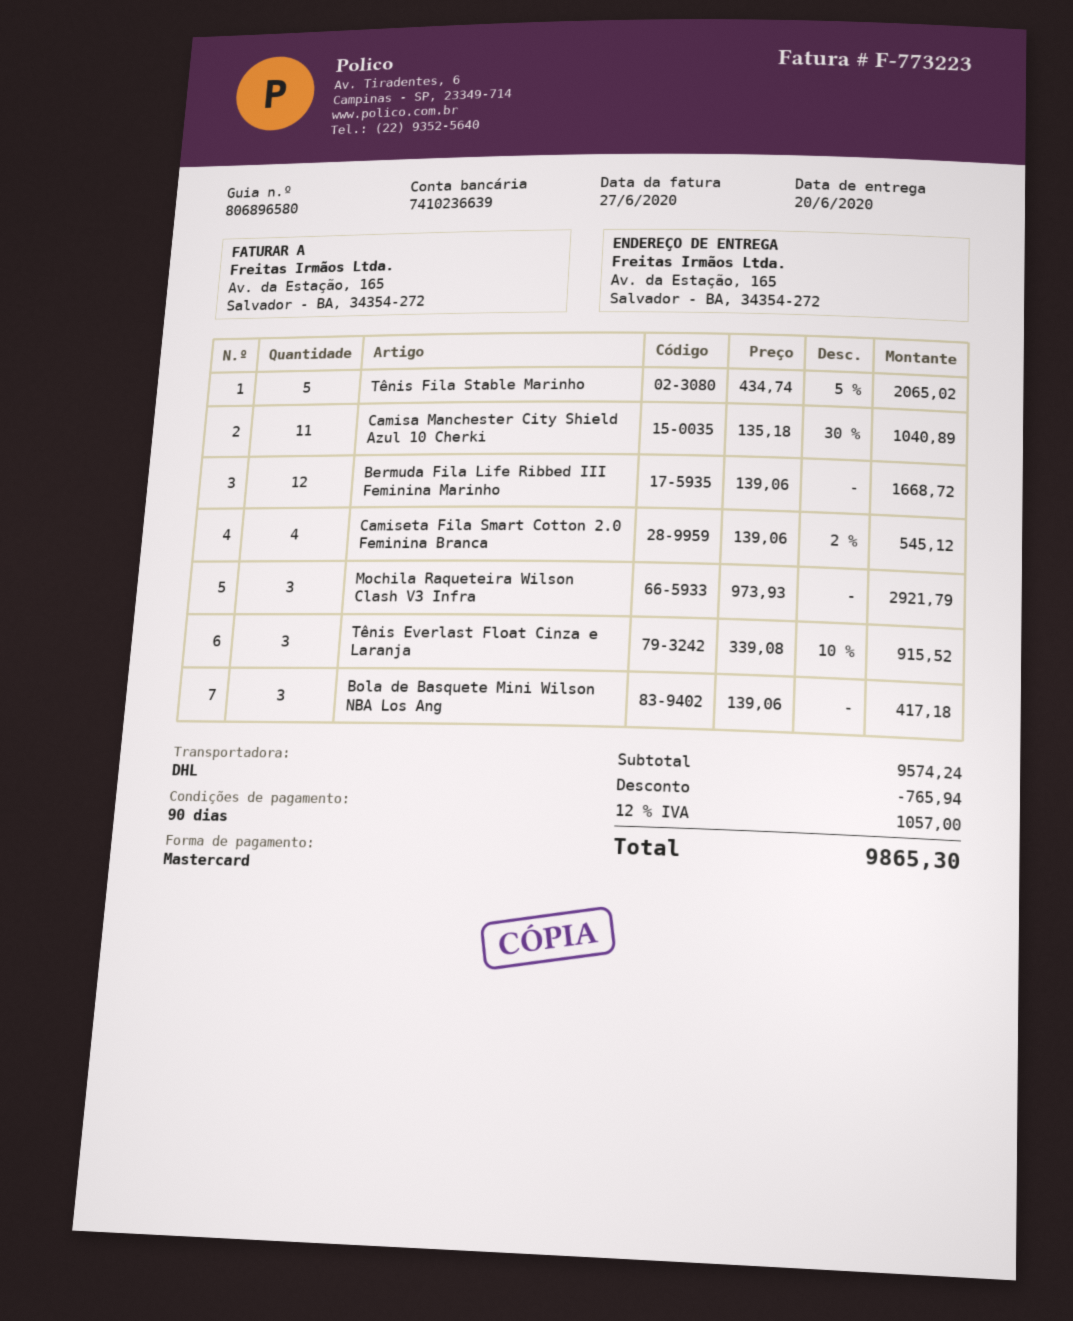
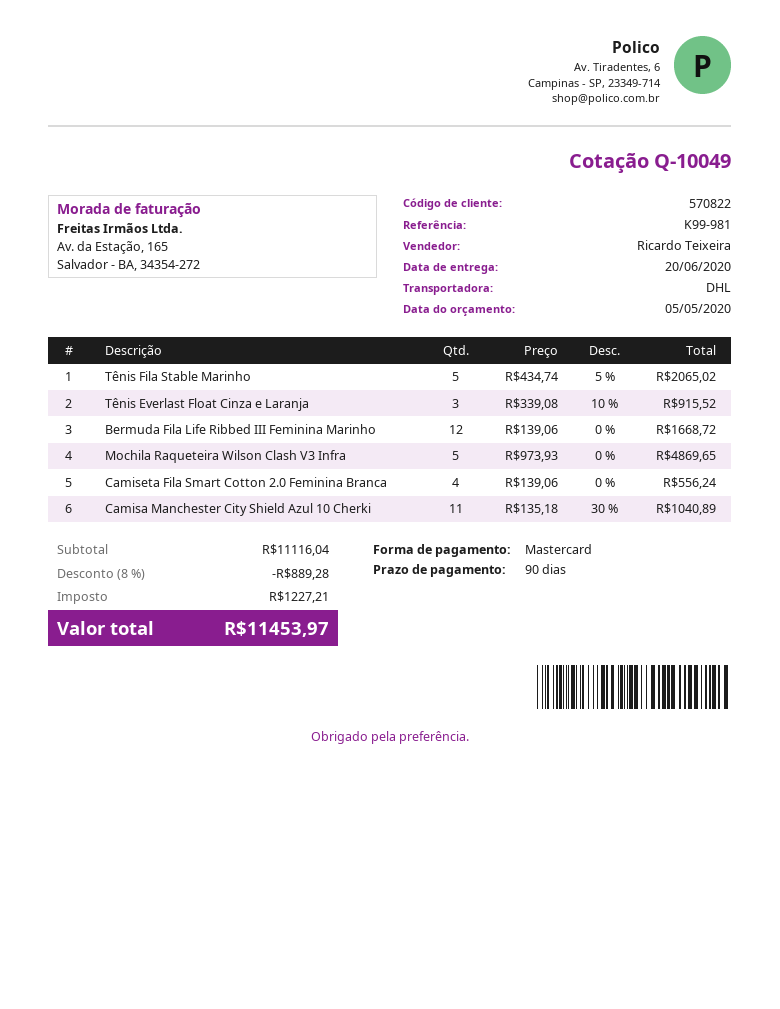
Camiseta Fila Smart Cotton 2.0 Feminina Branca: 4 x 139.06 - 2% = 545.12 -> 4 x 139.06 = 556.24
Mochila Raqueteira Wilson Clash V3 Infra: 3 x 973.93 = 2921.79 -> 5 x 973.93 = 4869.65
Bola de Basquete Mini Wilson NBA Los Ang: 3 x 139.06 = 417.18 -> none
subtotal: 9574.24 -> 11116.04
discount: 765.94 -> 889.28
tax: 1057.00 -> 1227.21
total: 9865.30 -> 11453.97

